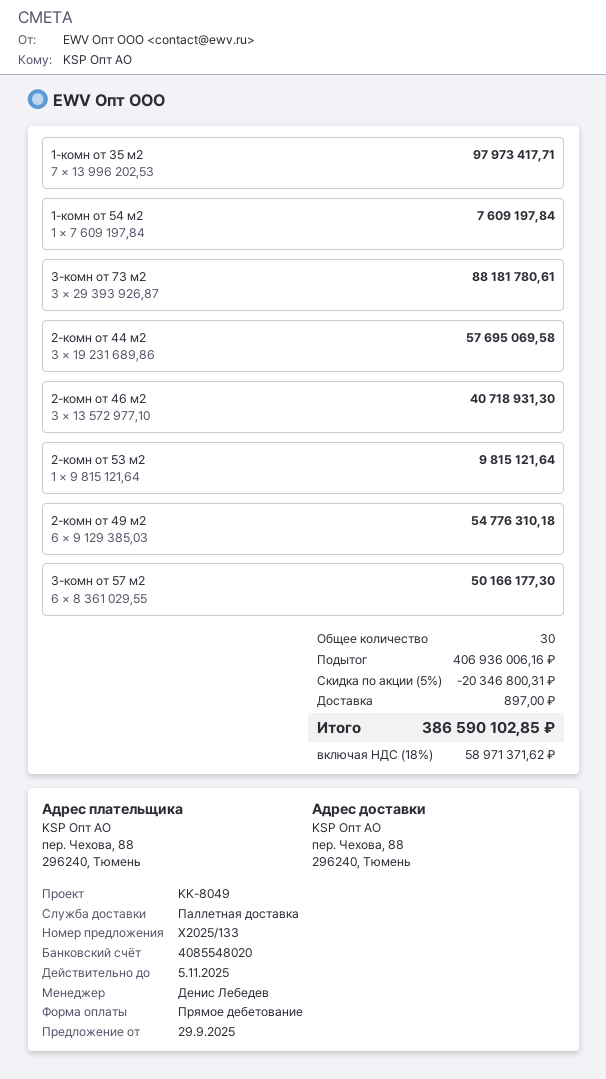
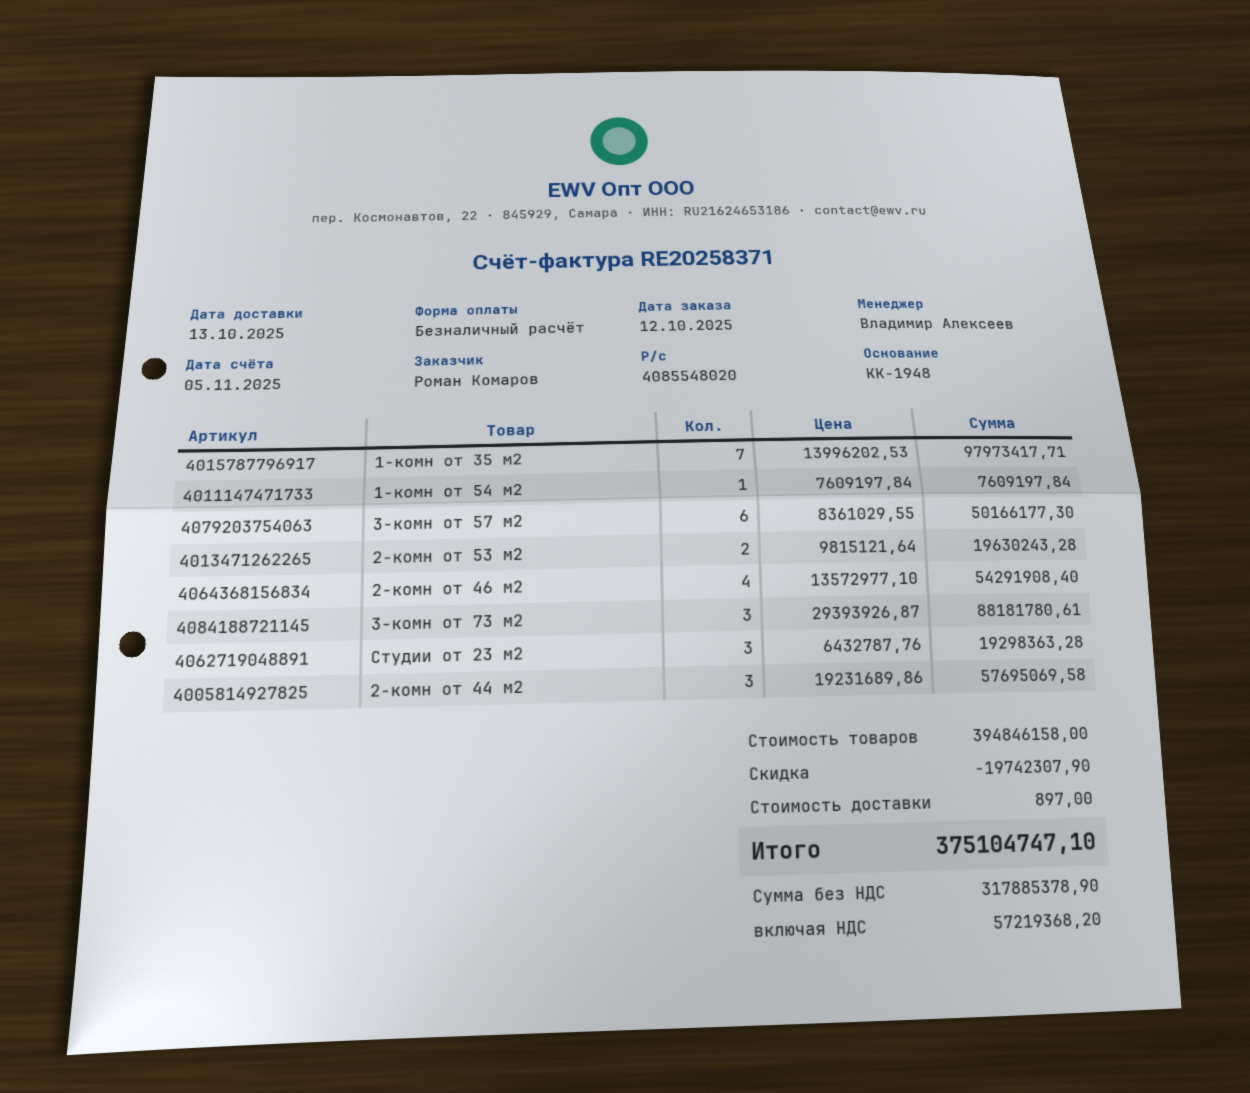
reference: KK-8049 -> KK-1948
sales rep: Денис Лебедев -> Владимир Алексеев
payment method: direct debit -> bank transfer
2-комн от 46 м2: 3 x 13572977.10 = 40718931.30 -> 4 x 13572977.10 = 54291908.40
2-комн от 53 м2: 1 x 9815121.64 = 9815121.64 -> 2 x 9815121.64 = 19630243.28
2-комн от 49 м2: 6 x 9129385.03 = 54776310.18 -> none
Студии от 23 м2: none -> 3 x 6432787.76 = 19298363.28
subtotal: 406936006.16 -> 394846158.00
discount: 20346800.31 -> 19742307.90
tax: 58971371.62 -> 57219368.20
total: 386590102.85 -> 375104747.10

